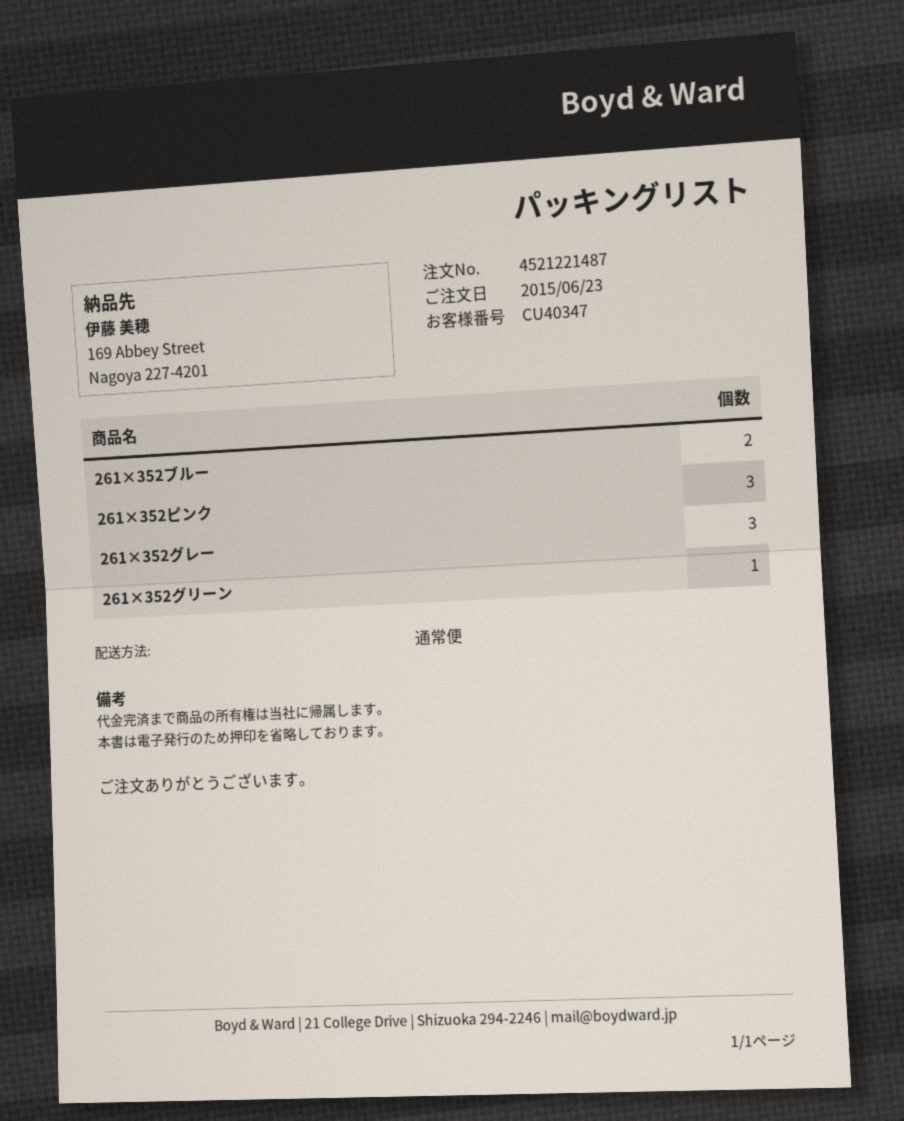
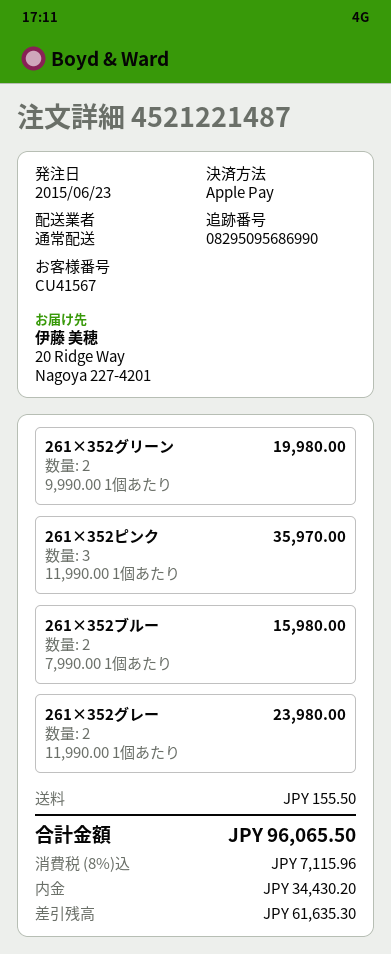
customer number: CU40347 -> CU41567
ship to: 169 Abbey Street, Nagoya 227-4201 -> 20 Ridge Way, Nagoya 227-4201
261×352グレー: 3 -> 2
261×352グリーン: 1 -> 2

